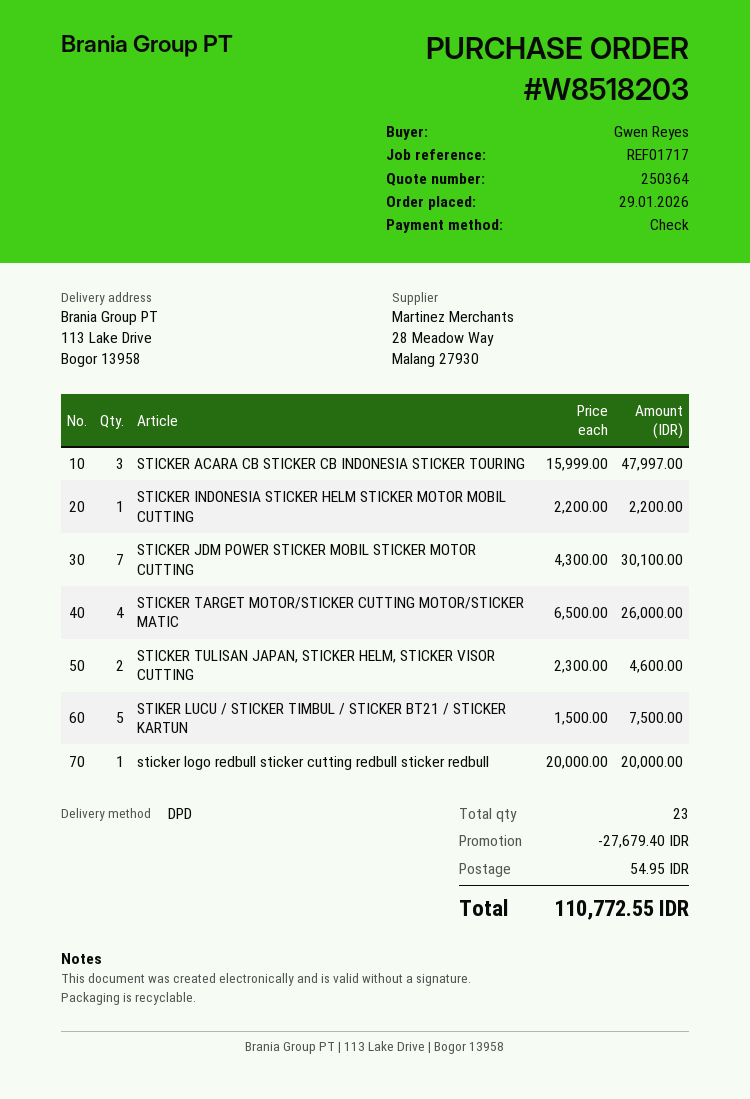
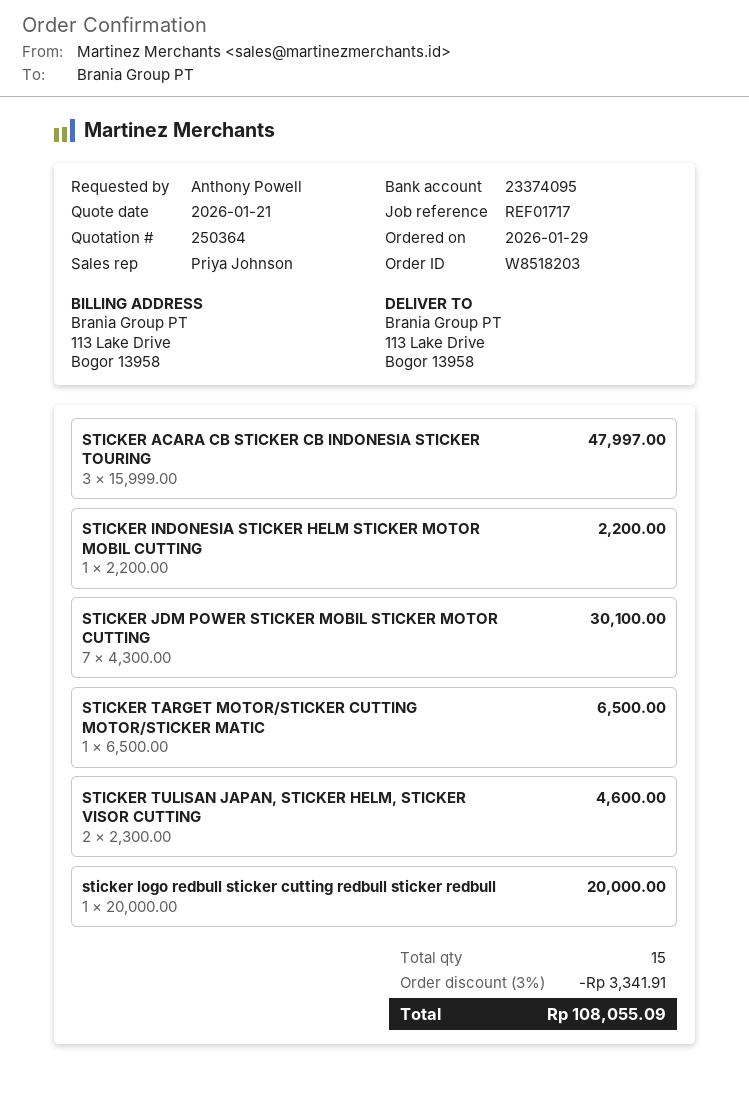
ordered by: Gwen Reyes -> Anthony Powell
STICKER TARGET MOTOR/STICKER CUTTING MOTOR/STICKER MATIC: 4 x 6500.00 = 26000.00 -> 1 x 6500.00 = 6500.00
STIKER LUCU / STICKER TIMBUL / STICKER BT21 / STICKER KARTUN: 5 x 1500.00 = 7500.00 -> none
total quantity: 23 -> 15
discount: 27679.40 -> 3341.91
shipping: 54.95 -> none
total: 110772.55 -> 108055.09

